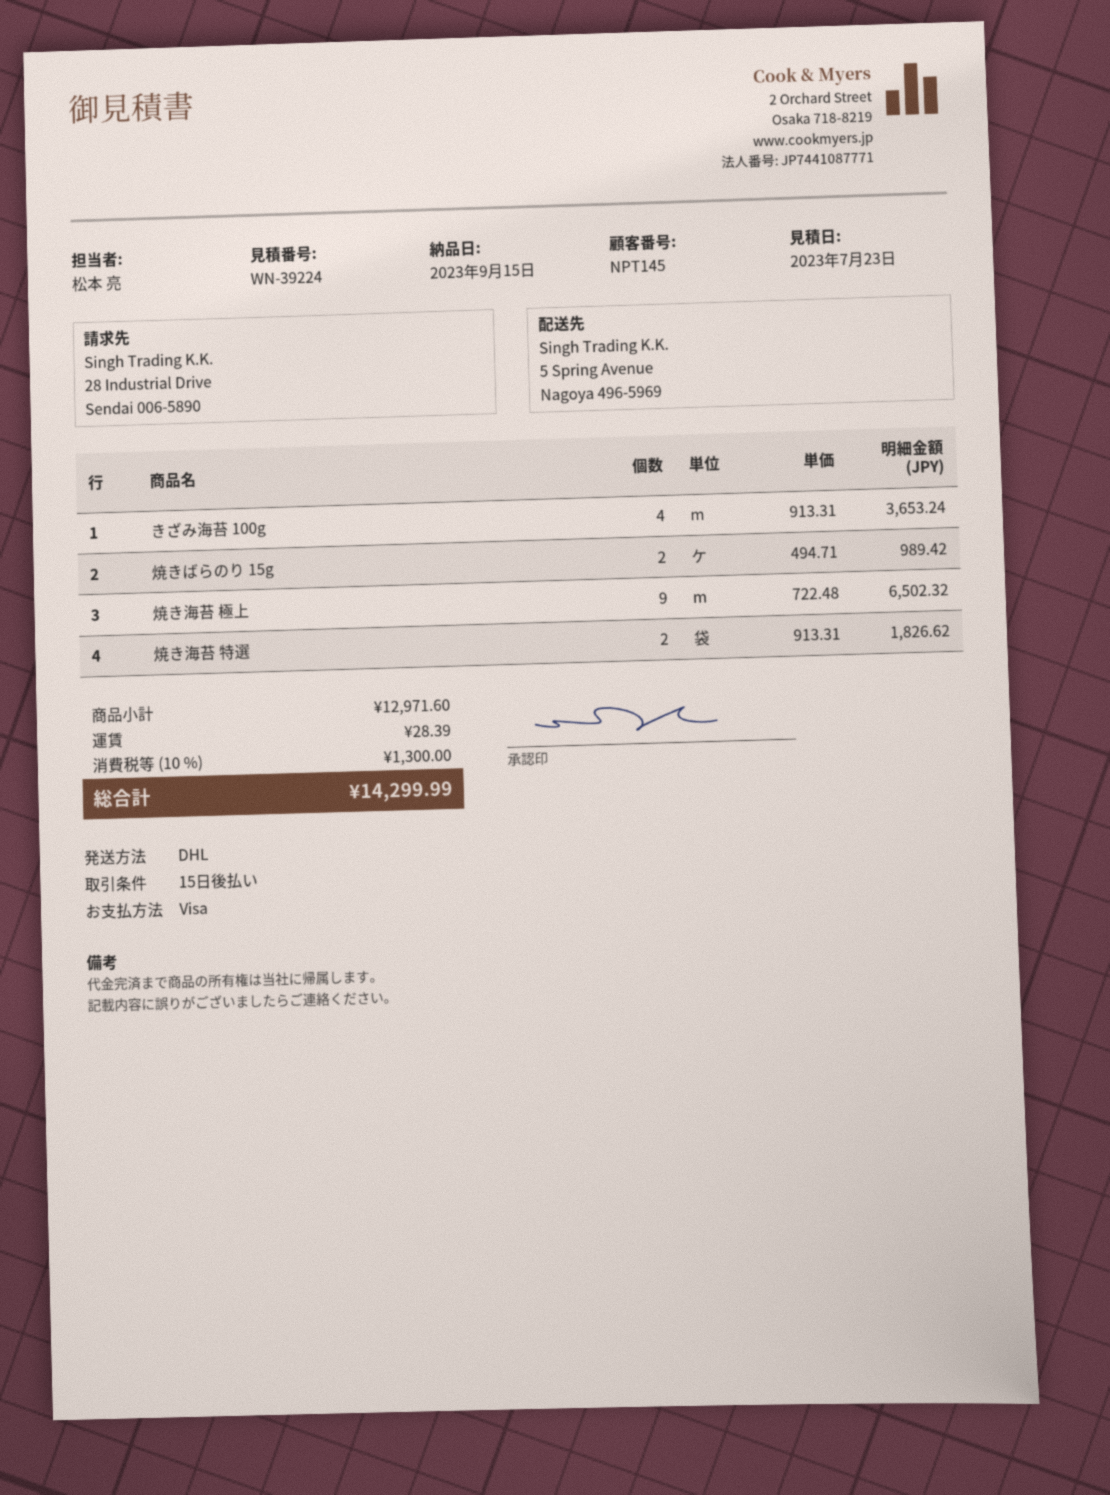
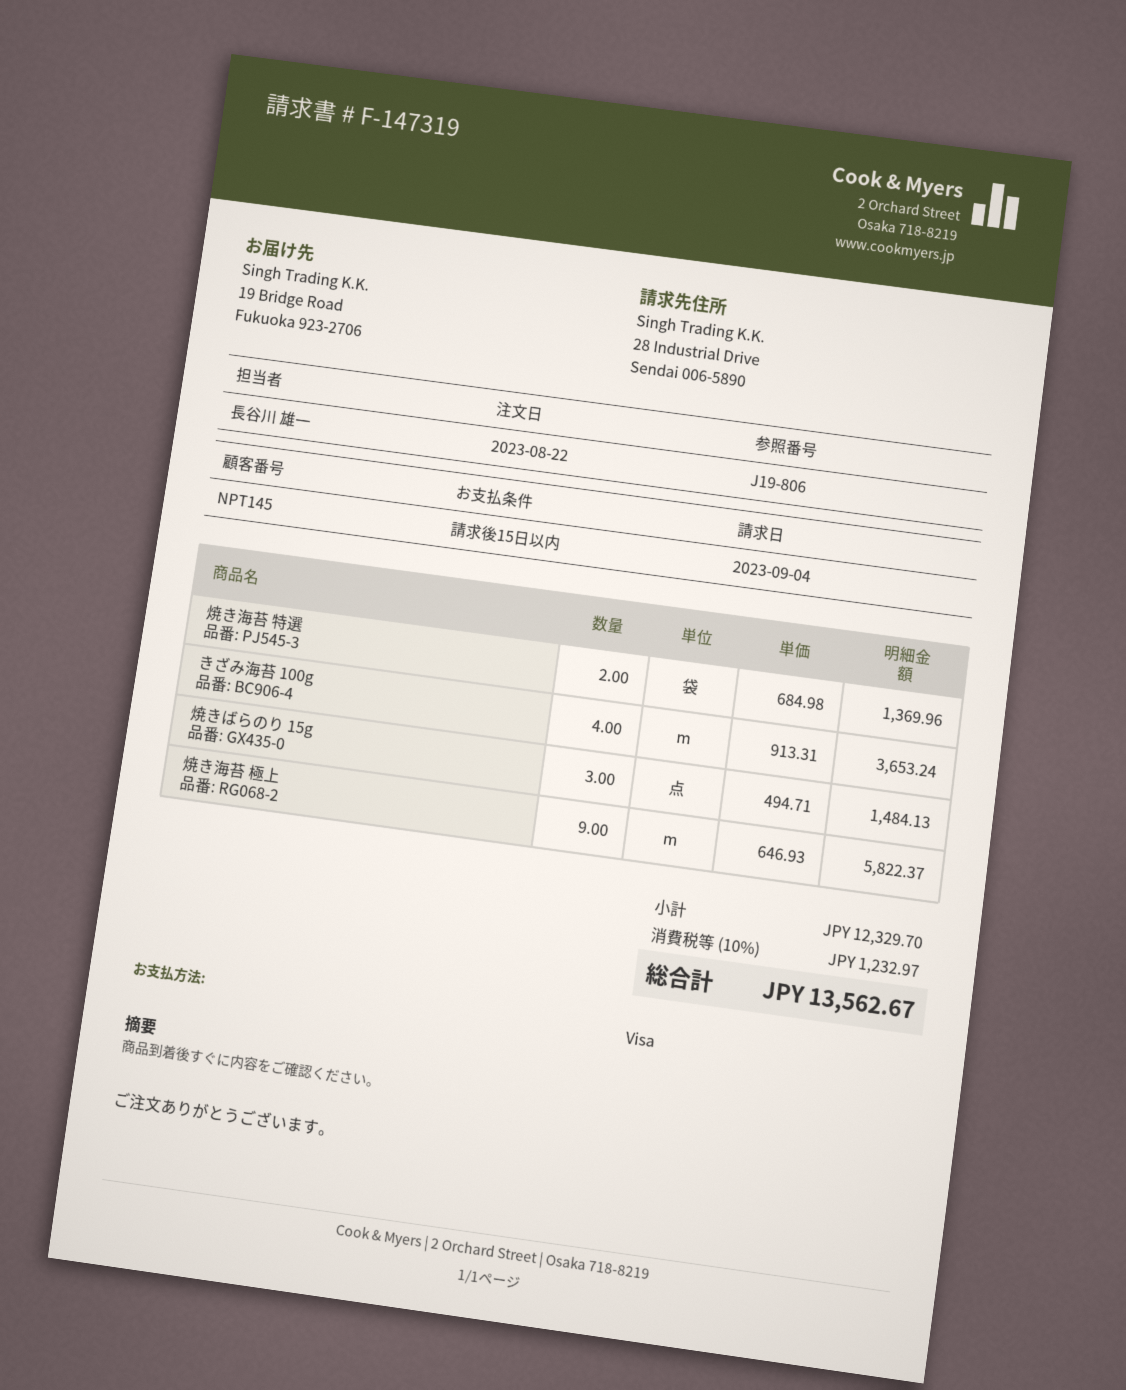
sales rep: 松本 亮 -> 長谷川 雄一
ship to: 5 Spring Avenue, Nagoya 496-5969 -> 19 Bridge Road, Fukuoka 923-2706
焼きばらのり 15g: 2 x 494.71 = 989.42 -> 3 x 494.71 = 1484.13
焼き海苔 極上: 9 x 722.48 = 6502.32 -> 9 x 646.93 = 5822.37
焼き海苔 特選: 2 x 913.31 = 1826.62 -> 2 x 684.98 = 1369.96
subtotal: 12971.60 -> 12329.70
shipping: 28.39 -> none
tax: 10% = 1300.00 -> 10% = 1232.97
total: 14299.99 -> 13562.67

